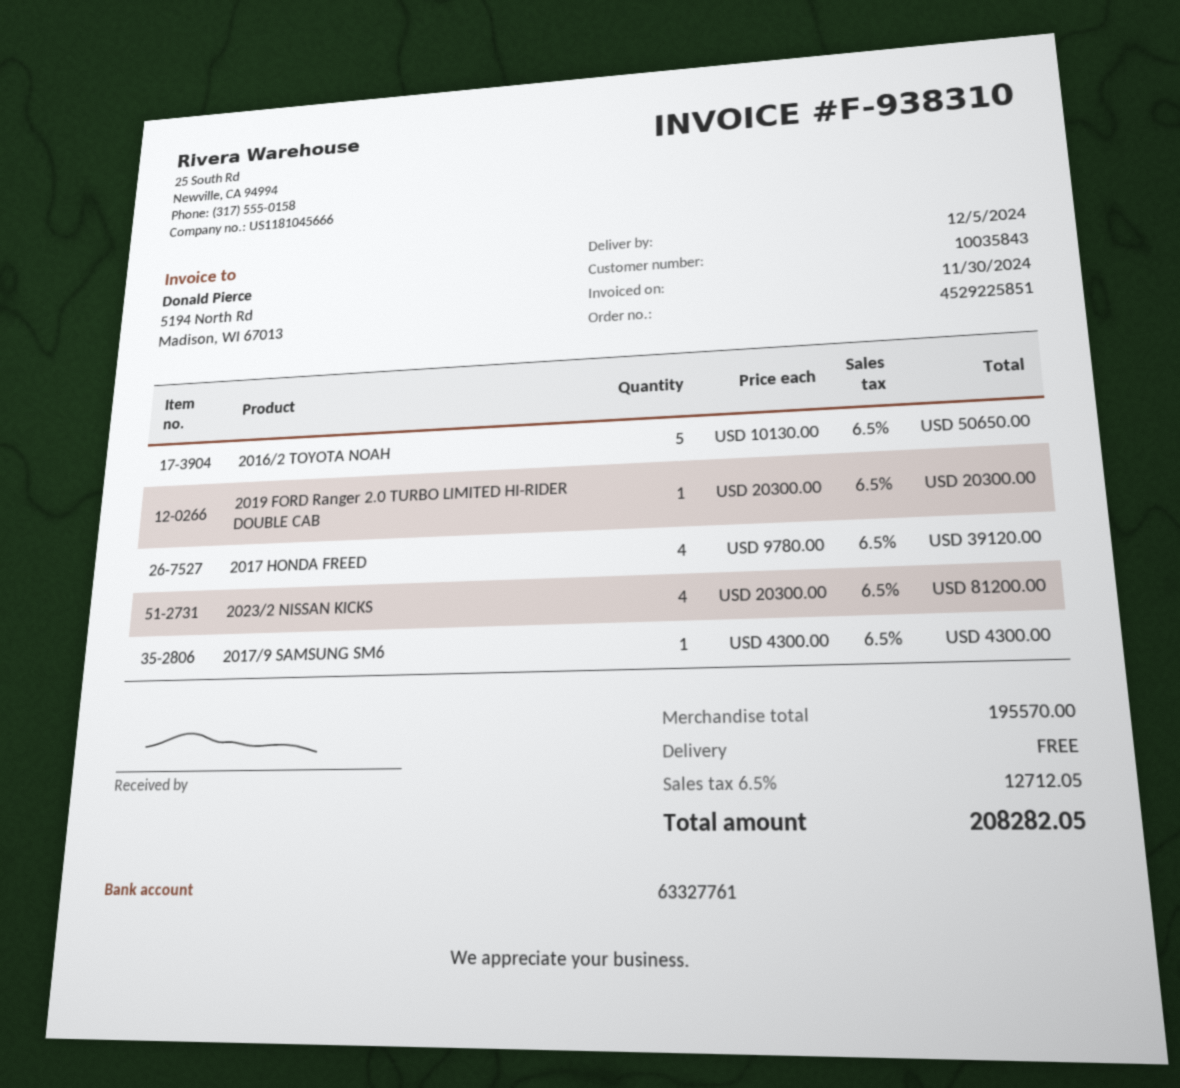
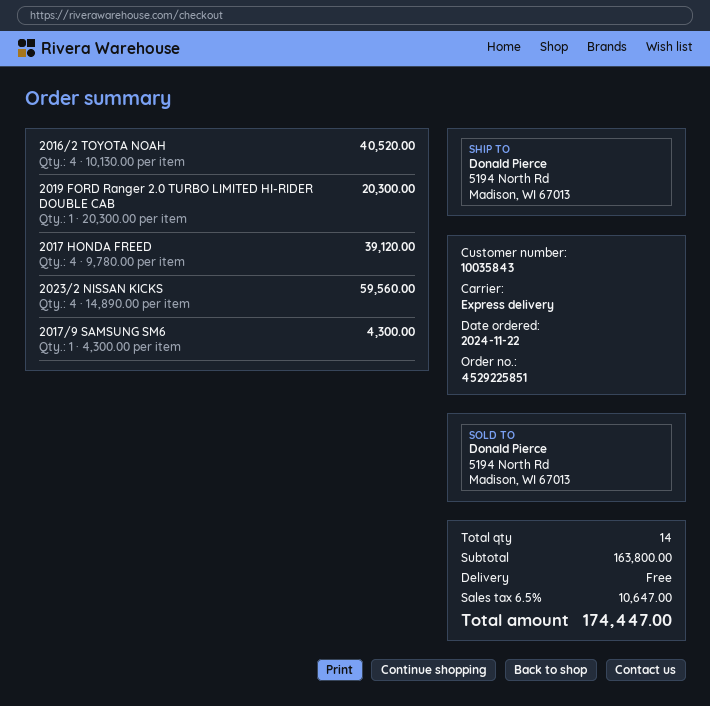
2016/2 TOYOTA NOAH: 5 x 10130.00 = 50650.00 -> 4 x 10130.00 = 40520.00
2023/2 NISSAN KICKS: 4 x 20300.00 = 81200.00 -> 4 x 14890.00 = 59560.00
subtotal: 195570.00 -> 163800.00
tax: 6.5% = 12712.05 -> 6.5% = 10647.00
total: 208282.05 -> 174447.00

